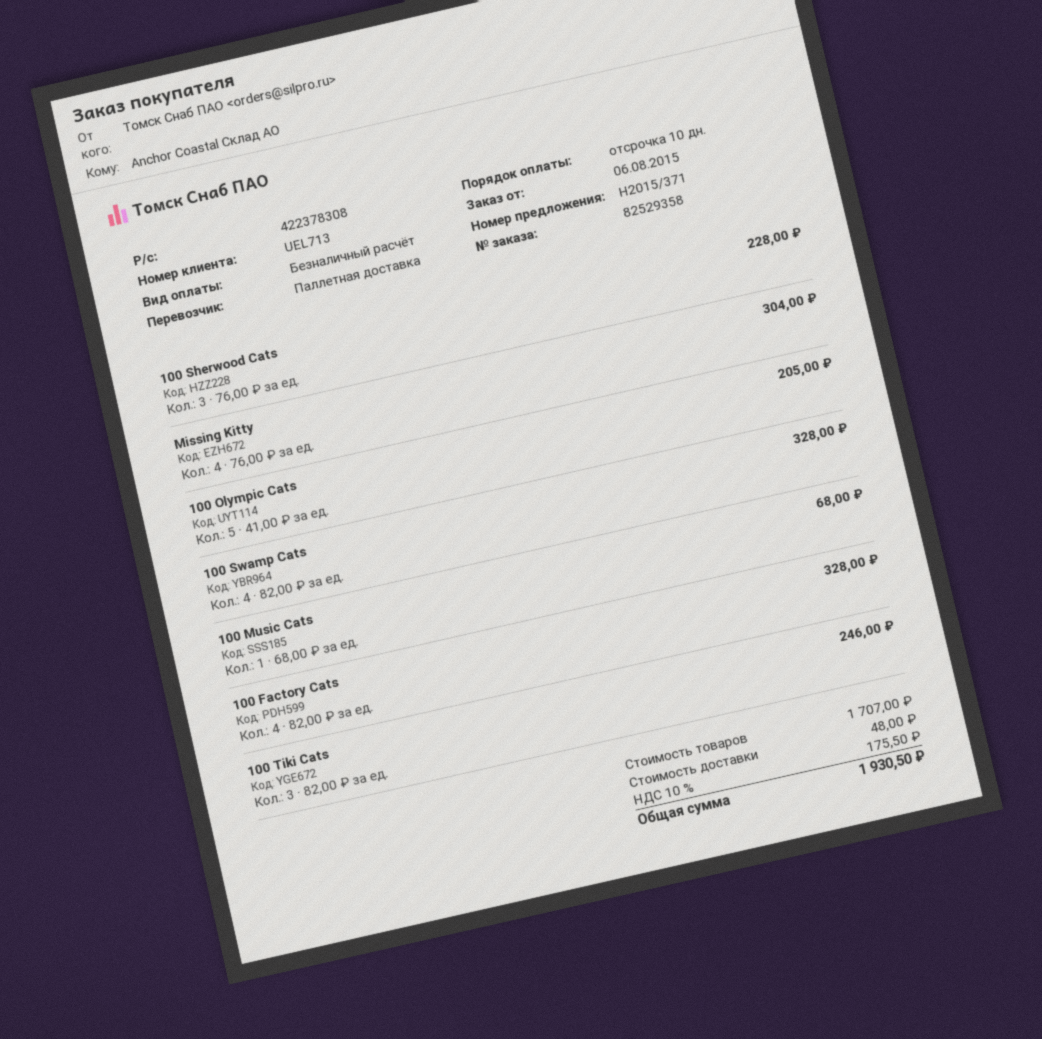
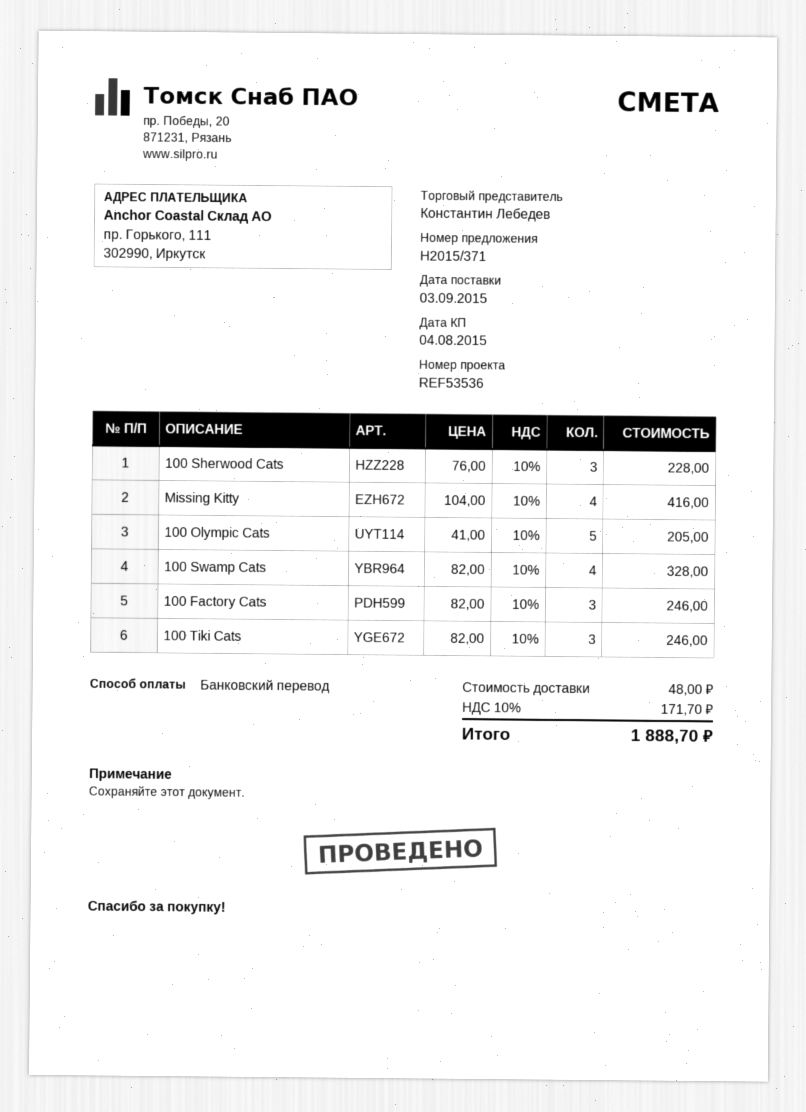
Missing Kitty: 4 x 76.00 = 304.00 -> 4 x 104.00 = 416.00
100 Music Cats: 1 x 68.00 = 68.00 -> none
100 Factory Cats: 4 x 82.00 = 328.00 -> 3 x 82.00 = 246.00
tax: 10% = 175.50 -> 10% = 171.70
total: 1930.50 -> 1888.70

